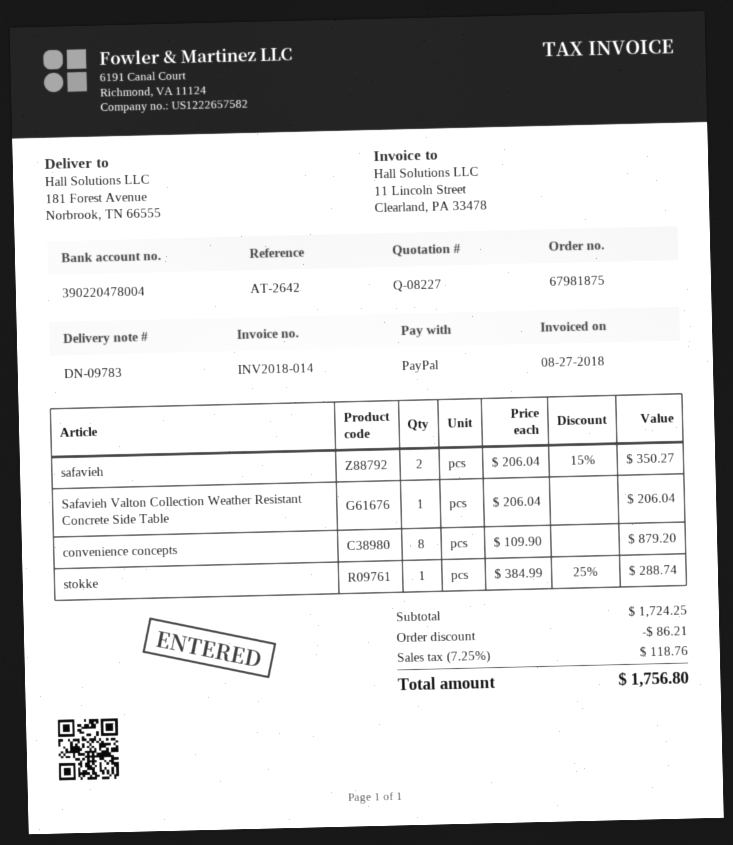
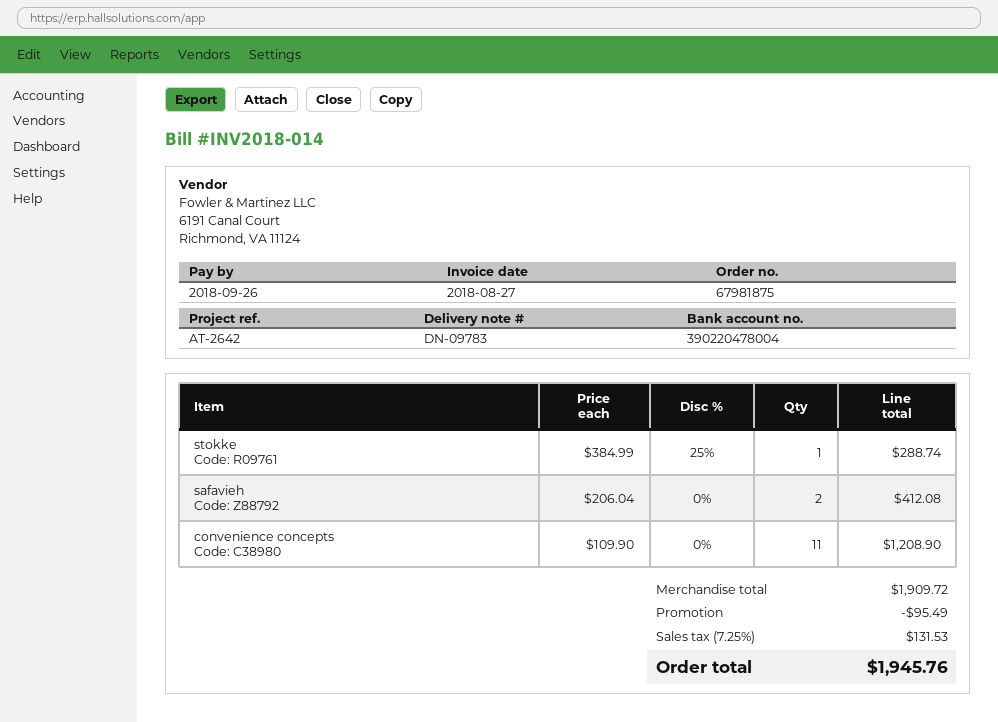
safavieh: 2 x 206.04 - 15% = 350.27 -> 2 x 206.04 = 412.08
Safavieh Valton Collection Weather Resistant Concrete Side Table: 1 x 206.04 = 206.04 -> none
convenience concepts: 8 x 109.90 = 879.20 -> 11 x 109.90 = 1208.90
subtotal: 1724.25 -> 1909.72
discount: 86.21 -> 95.49
tax: 7.25% = 118.76 -> 7.25% = 131.53
total: 1756.80 -> 1945.76

